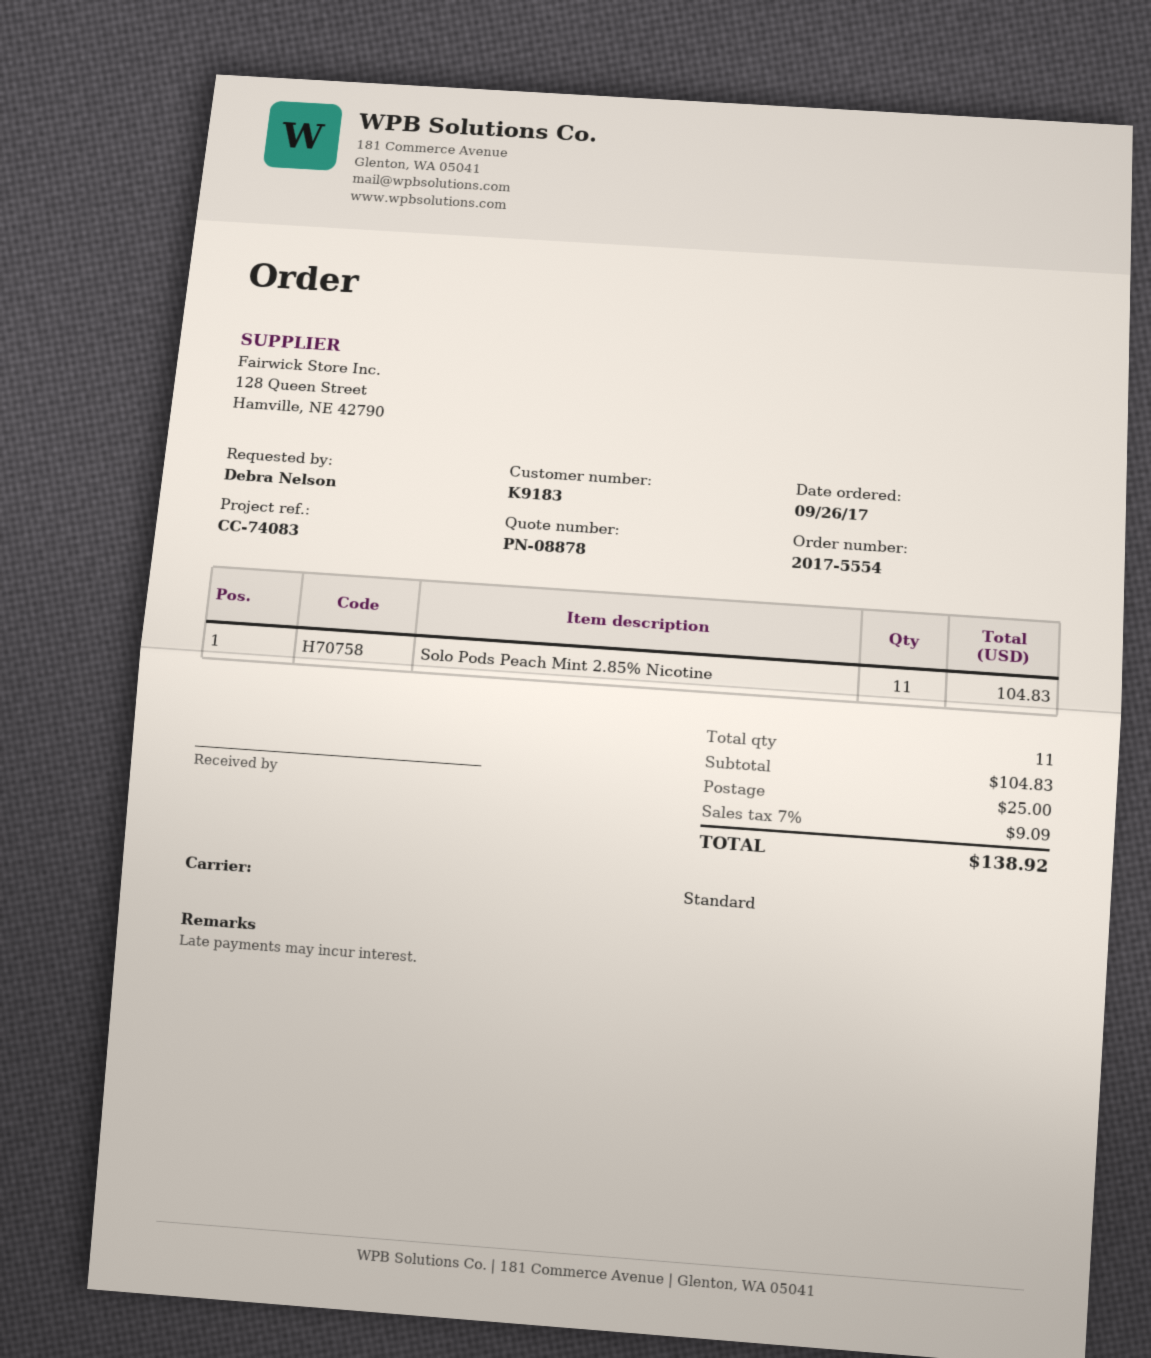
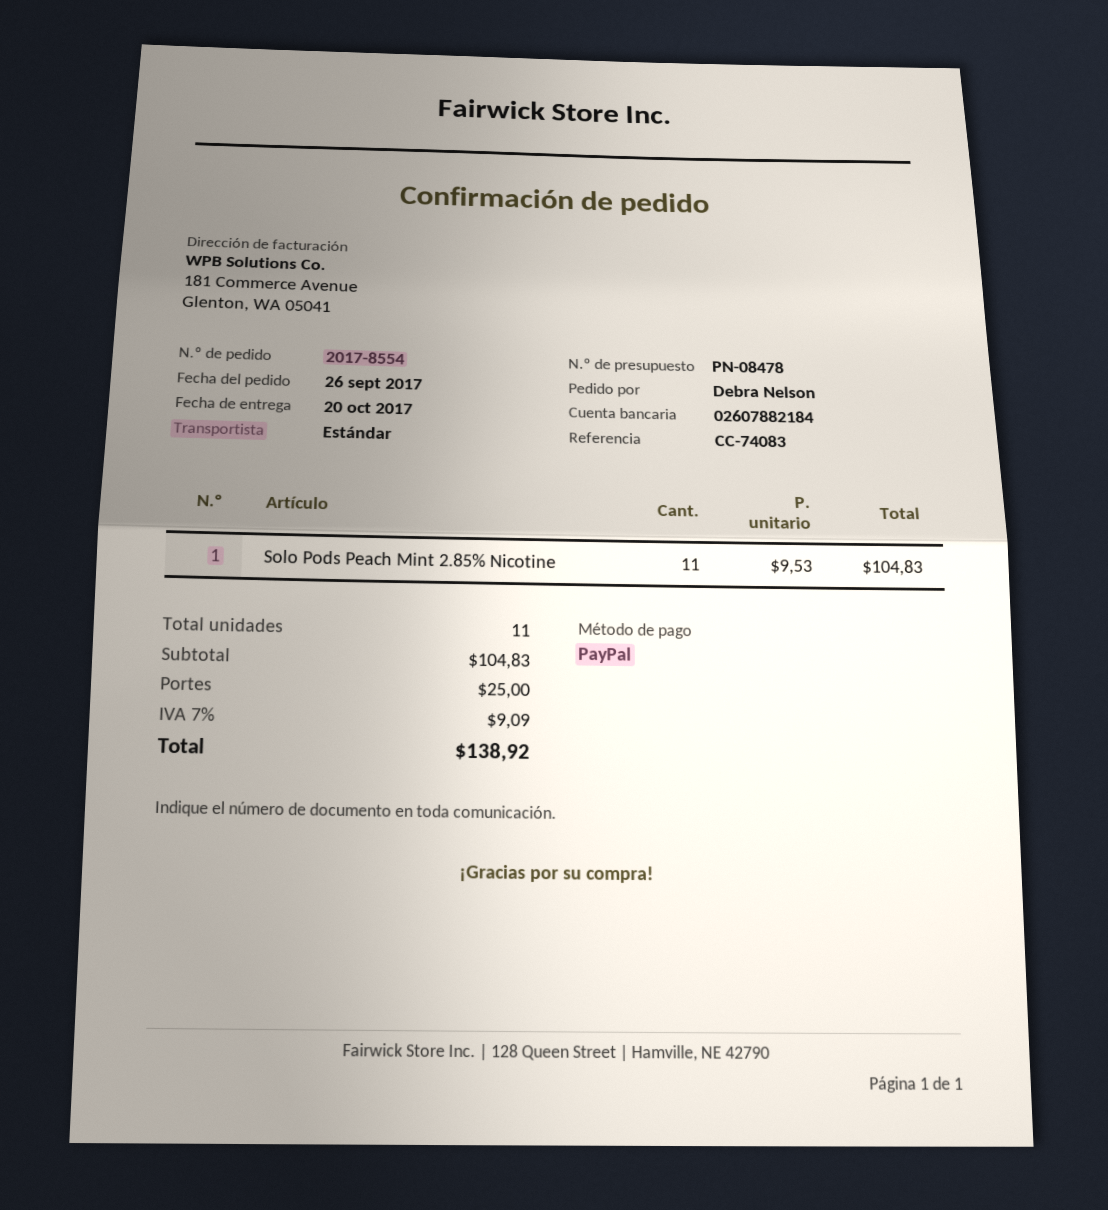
quote number: PN-08878 -> PN-08478
order number: 2017-5554 -> 2017-8554

